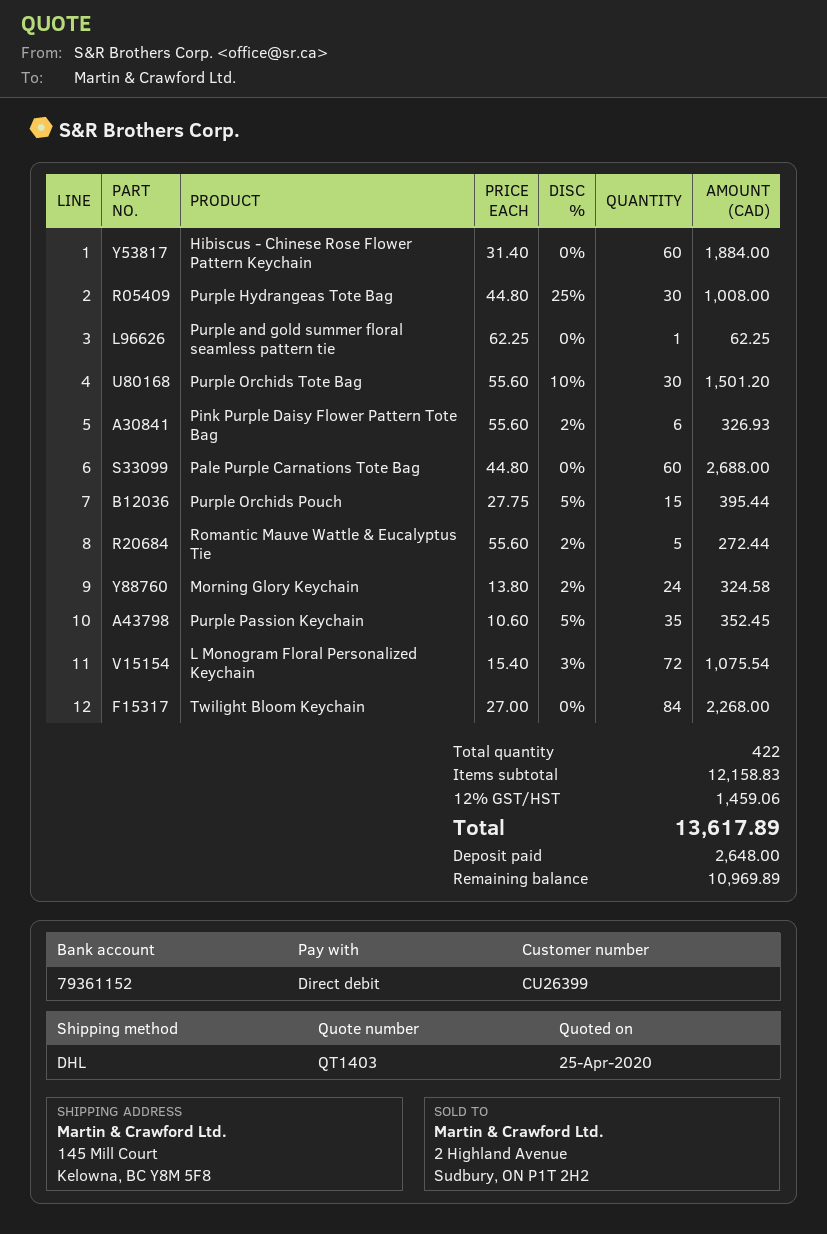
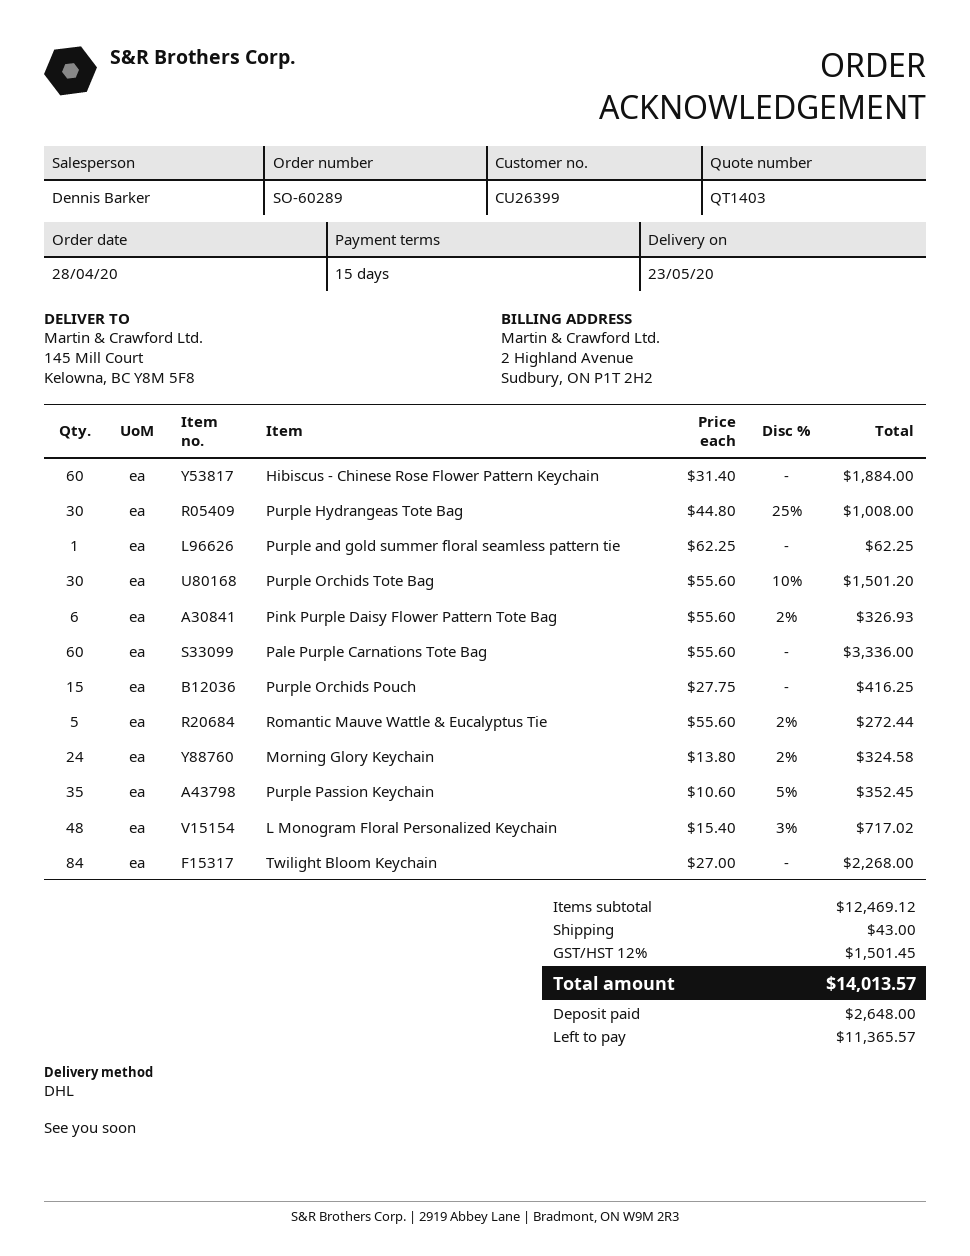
Pale Purple Carnations Tote Bag: 60 x 44.80 = 2688.00 -> 60 x 55.60 = 3336.00
Purple Orchids Pouch: 15 x 27.75 - 5% = 395.44 -> 15 x 27.75 = 416.25
L Monogram Floral Personalized Keychain: 72 x 15.40 - 3% = 1075.54 -> 48 x 15.40 - 3% = 717.02
subtotal: 12158.83 -> 12469.12
shipping: none -> 43.00
tax: 12% = 1459.06 -> 12% = 1501.45
total: 13617.89 -> 14013.57
balance: 10969.89 -> 11365.57

